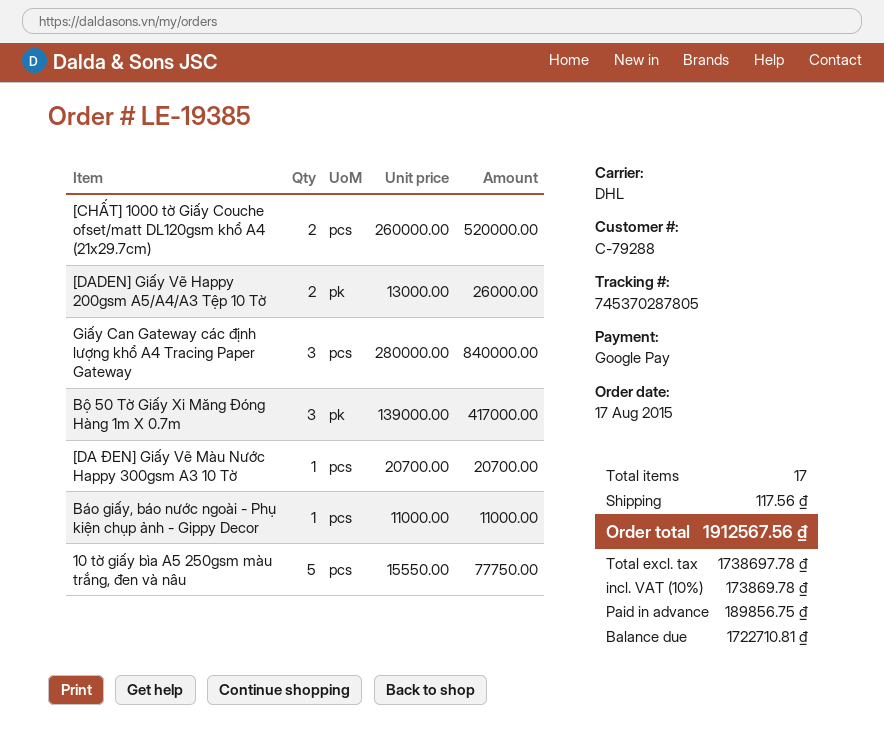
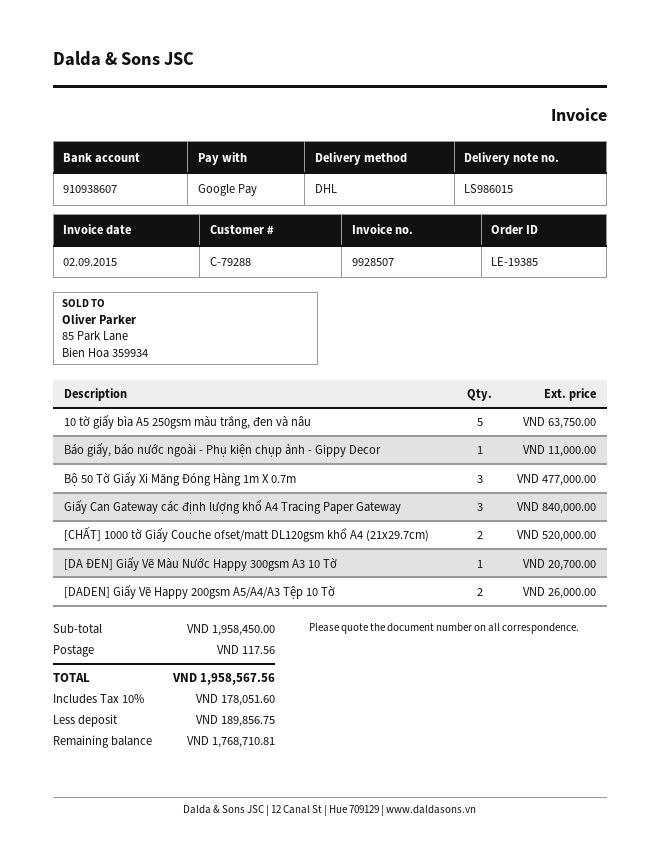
Bộ 50 Tờ Giấy Xi Măng Đóng Hàng 1m X 0.7m: 3 for 417000.00 -> 3 for 477000.00
10 tờ giấy bìa A5 250gsm màu trắng, đen và nâu: 5 for 77750.00 -> 5 for 63750.00
tax: 10% = 173869.78 -> 10% = 178051.60
total: 1912567.56 -> 1958567.56
balance: 1722710.81 -> 1768710.81

